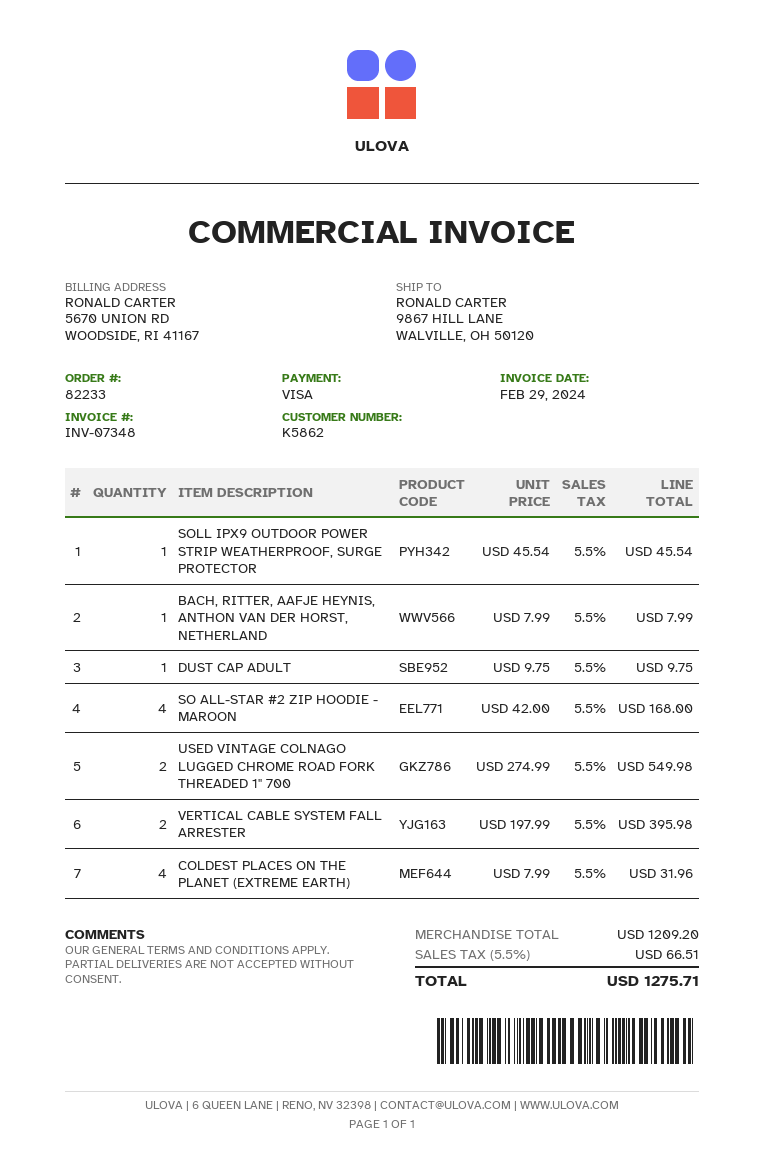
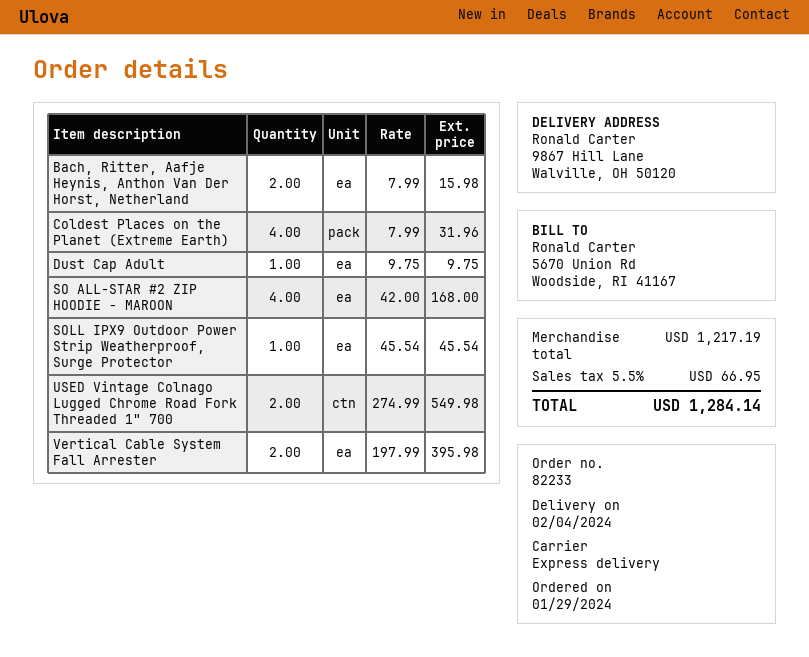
BACH, RITTER, AAFJE HEYNIS, ANTHON VAN DER HORST, NETHERLAND: 1 x 7.99 = 7.99 -> 2 x 7.99 = 15.98
subtotal: 1209.20 -> 1217.19
tax: 5.5% = 66.51 -> 5.5% = 66.95
total: 1275.71 -> 1284.14

